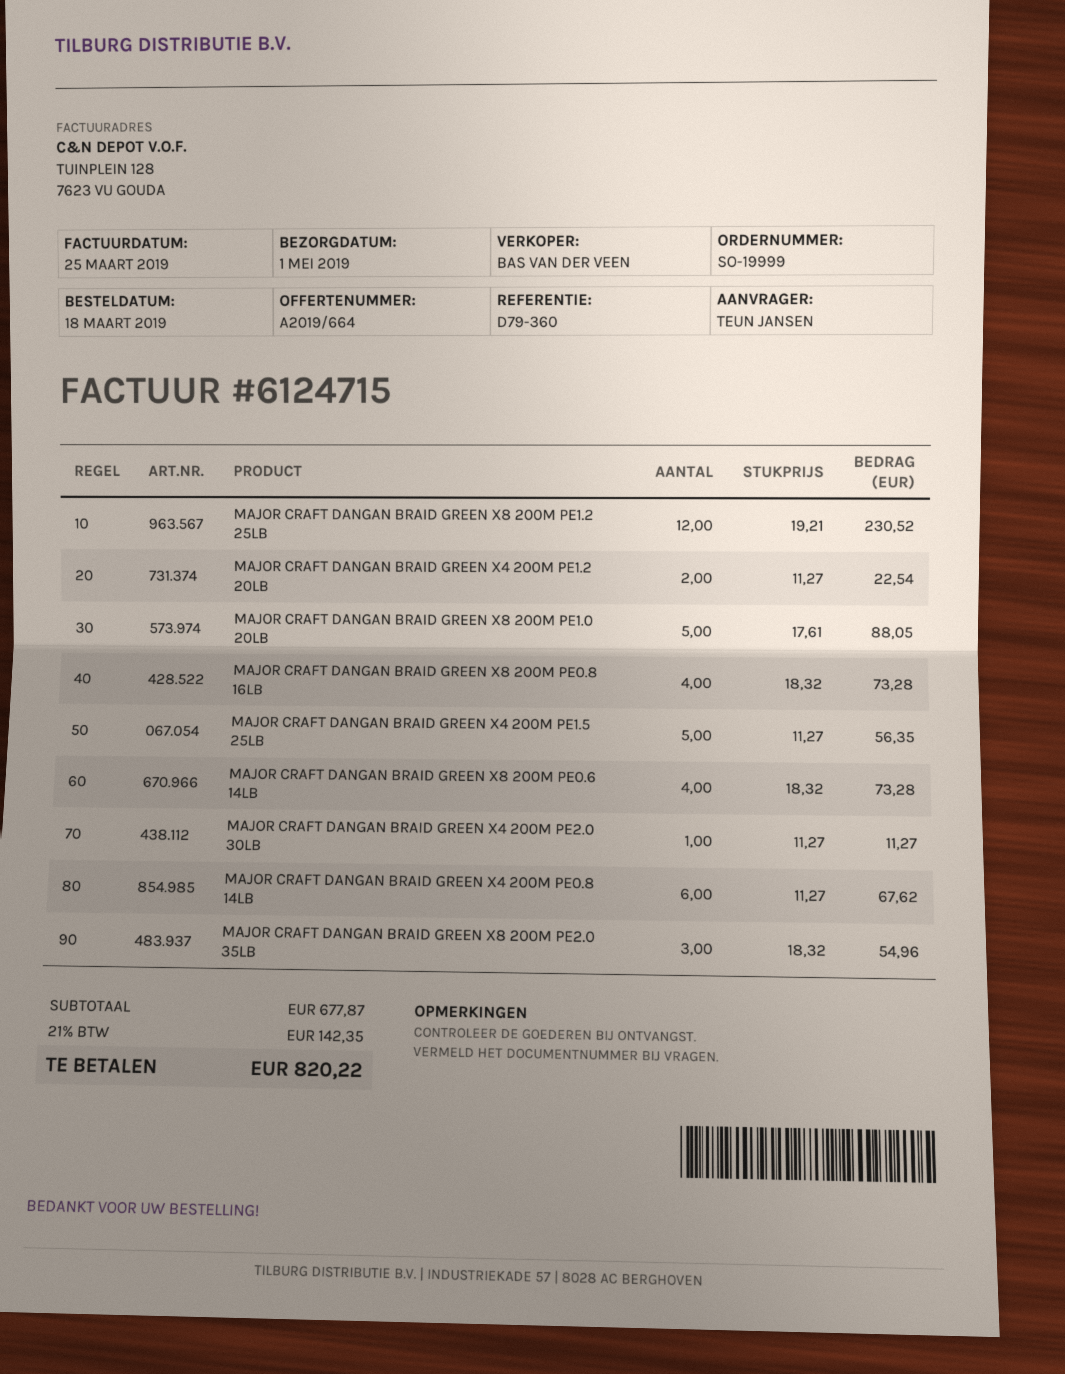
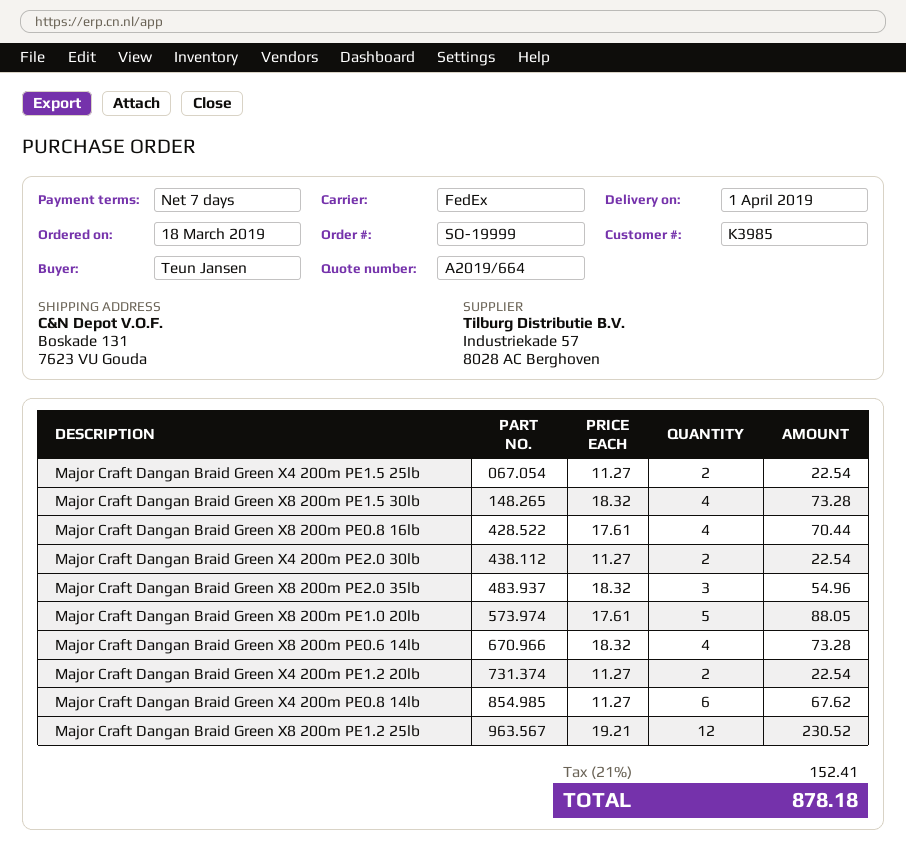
delivery date: 2019-05-01 -> 2019-04-01
MAJOR CRAFT DANGAN BRAID GREEN X8 200M PE0.8 16LB: 4 x 18.32 = 73.28 -> 4 x 17.61 = 70.44
MAJOR CRAFT DANGAN BRAID GREEN X4 200M PE1.5 25LB: 5 x 11.27 = 56.35 -> 2 x 11.27 = 22.54
MAJOR CRAFT DANGAN BRAID GREEN X4 200M PE2.0 30LB: 1 x 11.27 = 11.27 -> 2 x 11.27 = 22.54
Major Craft Dangan Braid Green X8 200m PE1.5 30lb: none -> 4 x 18.32 = 73.28
tax: 21% = 142.35 -> 21% = 152.41
total: 820.22 -> 878.18

